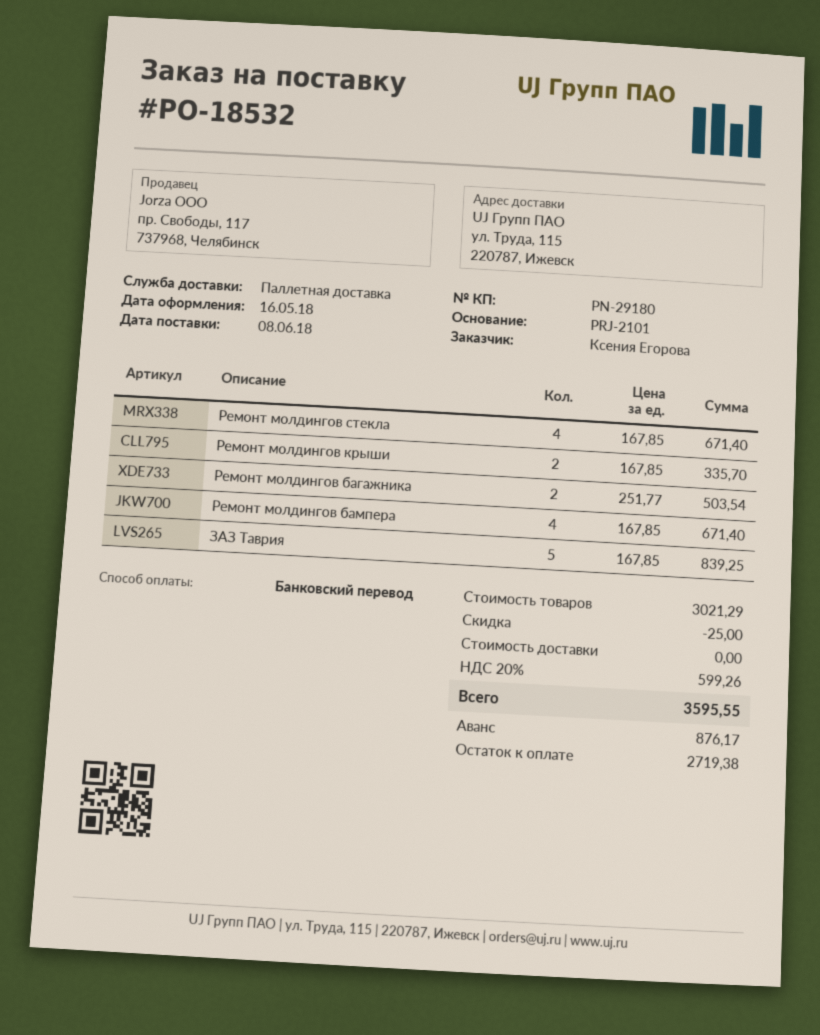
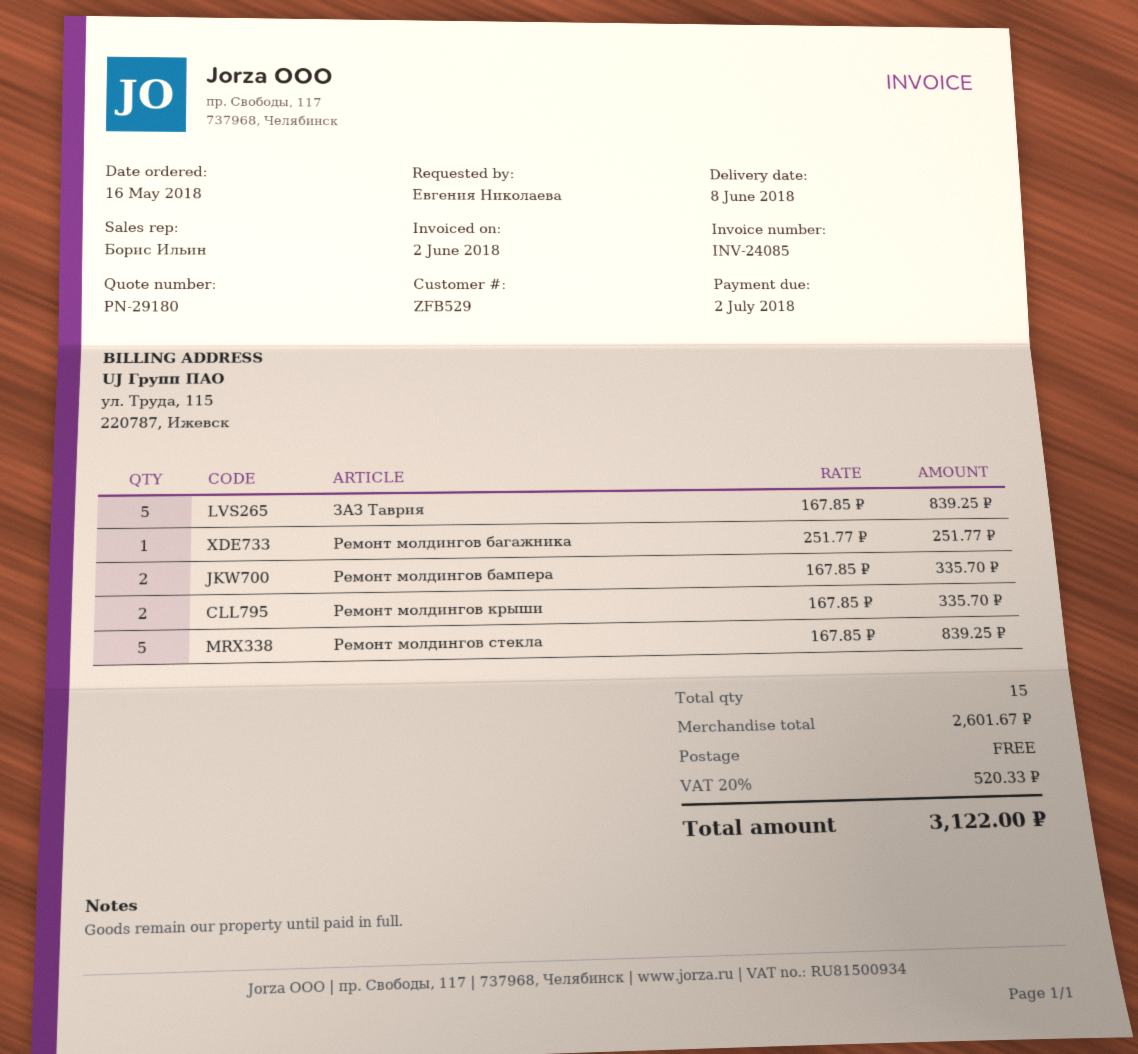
ordered by: Ксения Егорова -> Евгения Николаева
Ремонт молдингов стекла: 4 x 167.85 = 671.40 -> 5 x 167.85 = 839.25
Ремонт молдингов багажника: 2 x 251.77 = 503.54 -> 1 x 251.77 = 251.77
Ремонт молдингов бампера: 4 x 167.85 = 671.40 -> 2 x 167.85 = 335.70
subtotal: 3021.29 -> 2601.67
discount: 25.00 -> none
tax: 20% = 599.26 -> 20% = 520.33
total: 3595.55 -> 3122.00

